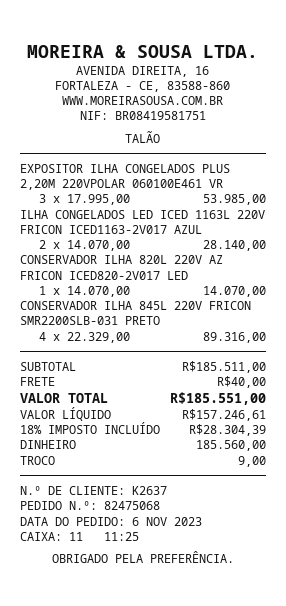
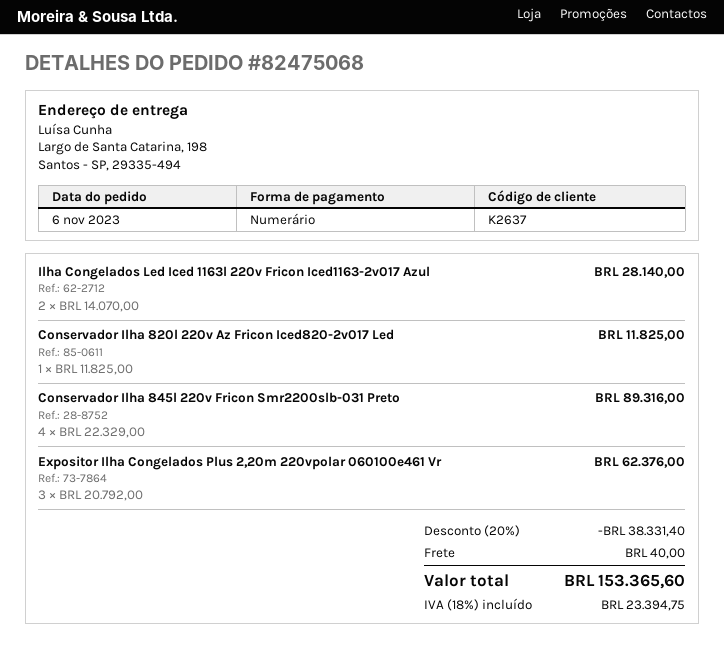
EXPOSITOR ILHA CONGELADOS PLUS 2,20M 220VPOLAR 060100E461 VR: 3 x 17995.00 = 53985.00 -> 3 x 20792.00 = 62376.00
CONSERVADOR ILHA 820L 220V AZ FRICON ICED820-2V017 LED: 1 x 14070.00 = 14070.00 -> 1 x 11825.00 = 11825.00
discount: none -> 20% = 38331.40
tax: 18% = 28304.39 -> 18% = 23394.75
total: 185551.00 -> 153365.60

